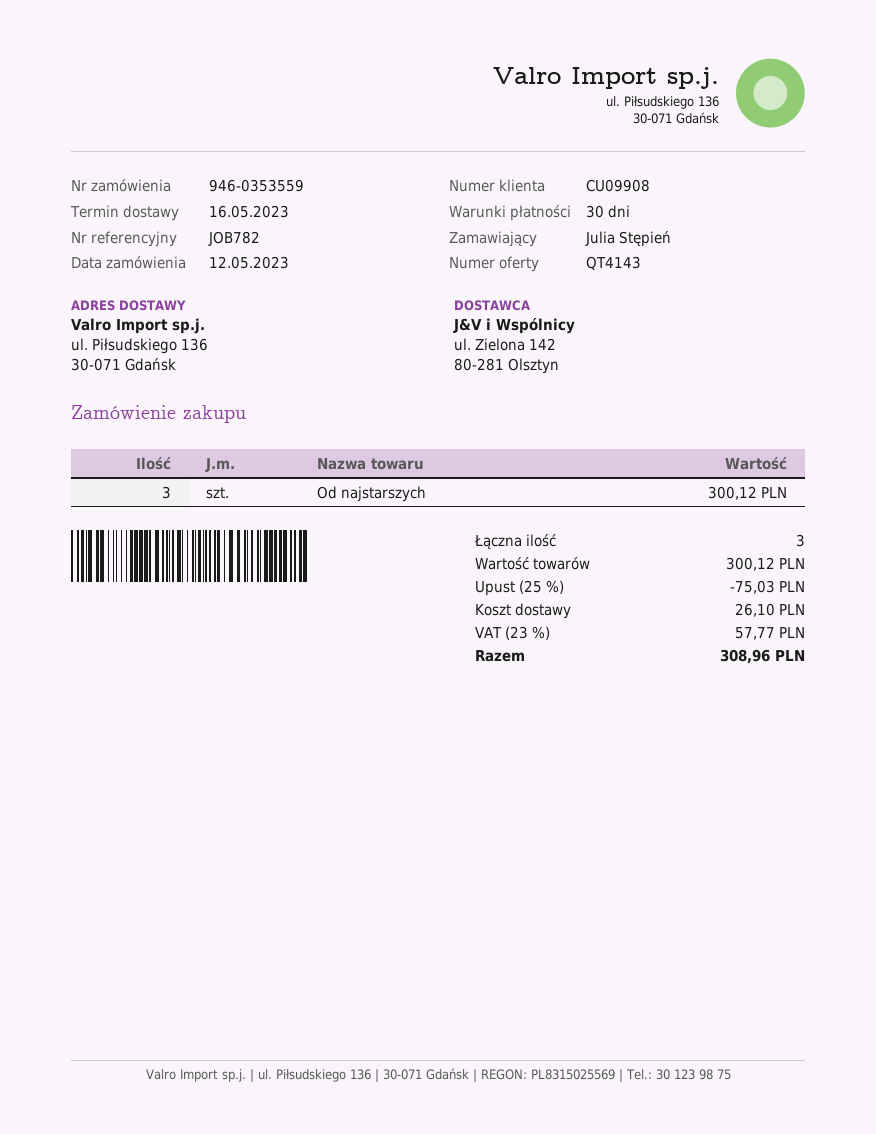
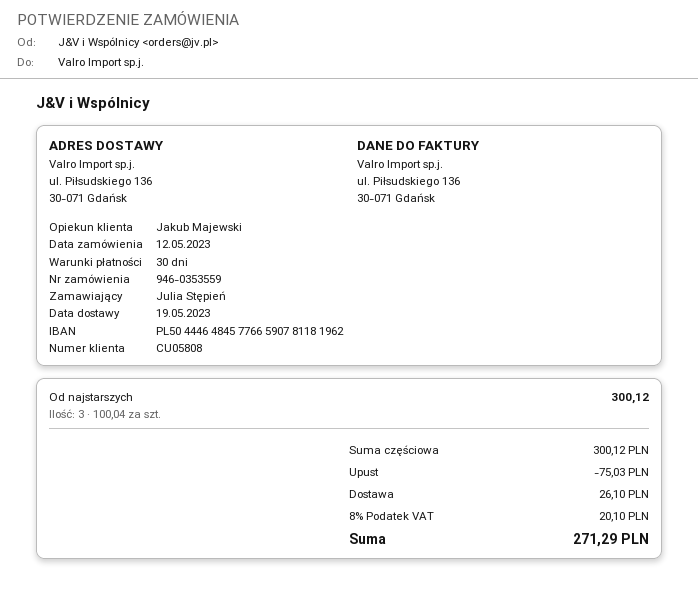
delivery date: 2023-05-16 -> 2023-05-19
customer number: CU09908 -> CU05808
tax: 23% = 57.77 -> 8% = 20.10
total: 308.96 -> 271.29

